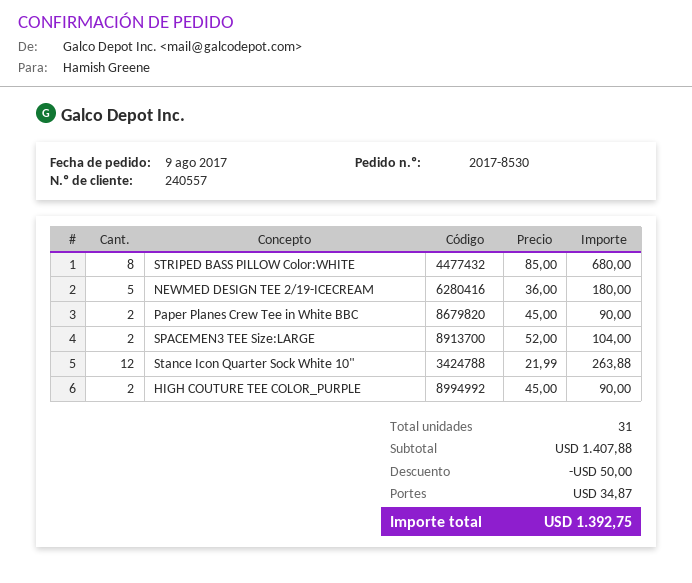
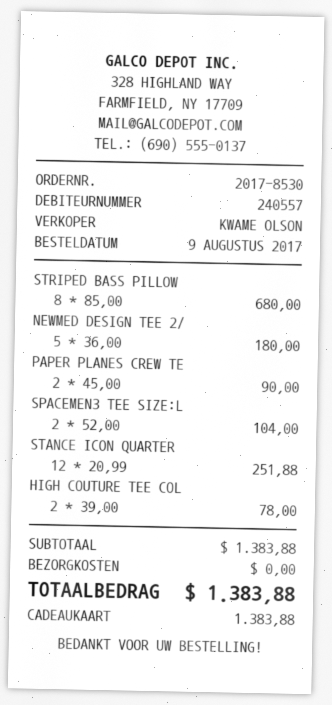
Stance Icon Quarter Sock White 10": 12 x 21.99 = 263.88 -> 12 x 20.99 = 251.88
HIGH COUTURE TEE COLOR_PURPLE: 2 x 45.00 = 90.00 -> 2 x 39.00 = 78.00
subtotal: 1407.88 -> 1383.88
discount: 50.00 -> none
shipping: 34.87 -> 0.00
total: 1392.75 -> 1383.88

